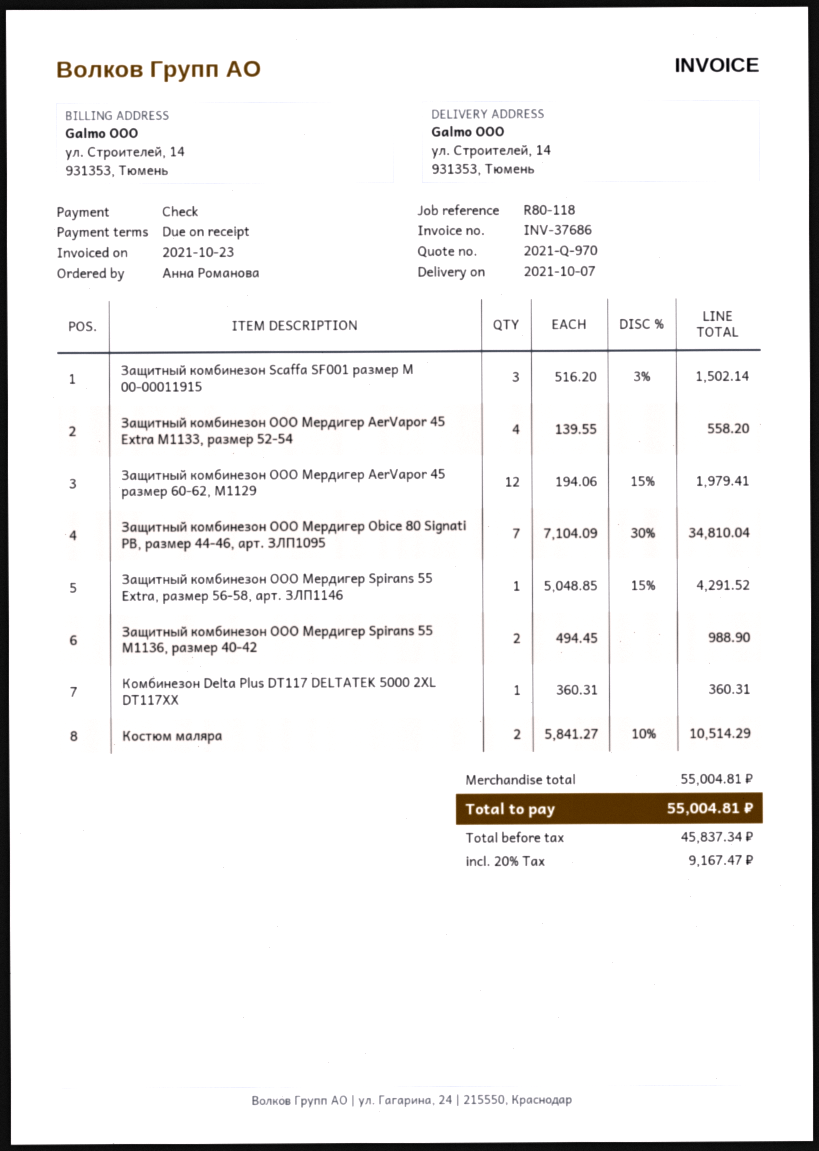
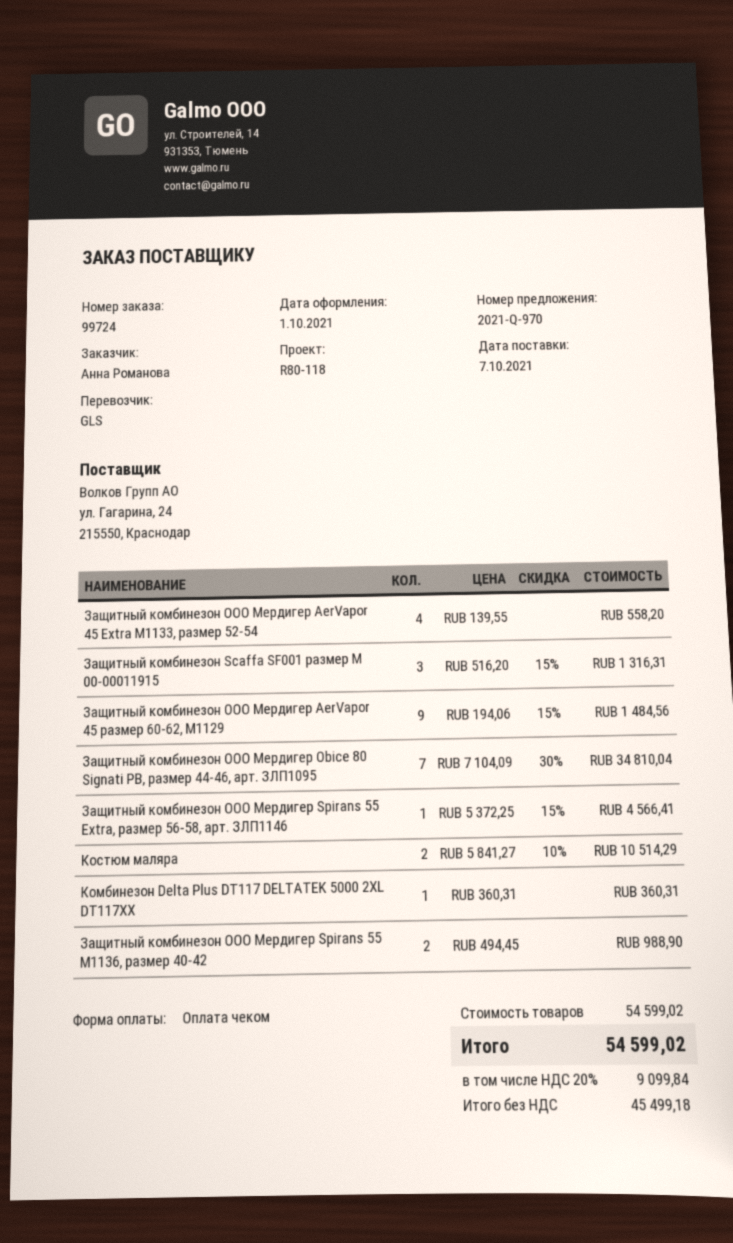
Защитный комбинезон Scaffa SF001 размер M 00-00011915: 3 x 516.20 - 3% = 1502.14 -> 3 x 516.20 - 15% = 1316.31
Защитный комбинезон ООО Мердигер AerVapor 45 размер 60-62, М1129: 12 x 194.06 - 15% = 1979.41 -> 9 x 194.06 - 15% = 1484.56
Защитный комбинезон ООО Мердигер Spirans 55 Extra, размер 56-58, арт. ЗЛП1146: 1 x 5048.85 - 15% = 4291.52 -> 1 x 5372.25 - 15% = 4566.41
subtotal: 55004.81 -> 54599.02
net: 45837.34 -> 45499.18
tax: 20% = 9167.47 -> 20% = 9099.84
total: 55004.81 -> 54599.02

